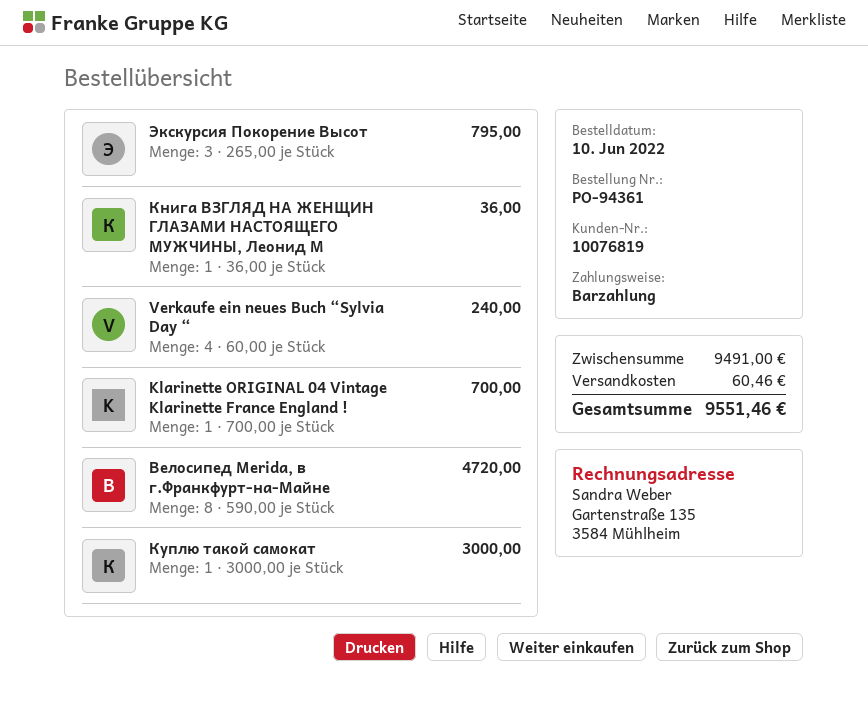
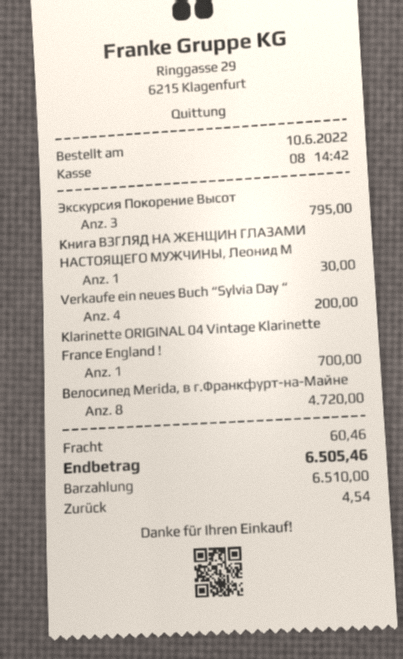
Книга ВЗГЛЯД НА ЖЕНЩИН ГЛАЗАМИ НАСТОЯЩЕГО МУЖЧИНЫ, Леонид М: 1 for 36.00 -> 1 for 30.00
Verkaufe ein neues Buch “Sylvia Day “: 4 for 240.00 -> 4 for 200.00
Куплю такой самокат: 1 for 3000.00 -> none
total: 9551.46 -> 6505.46

